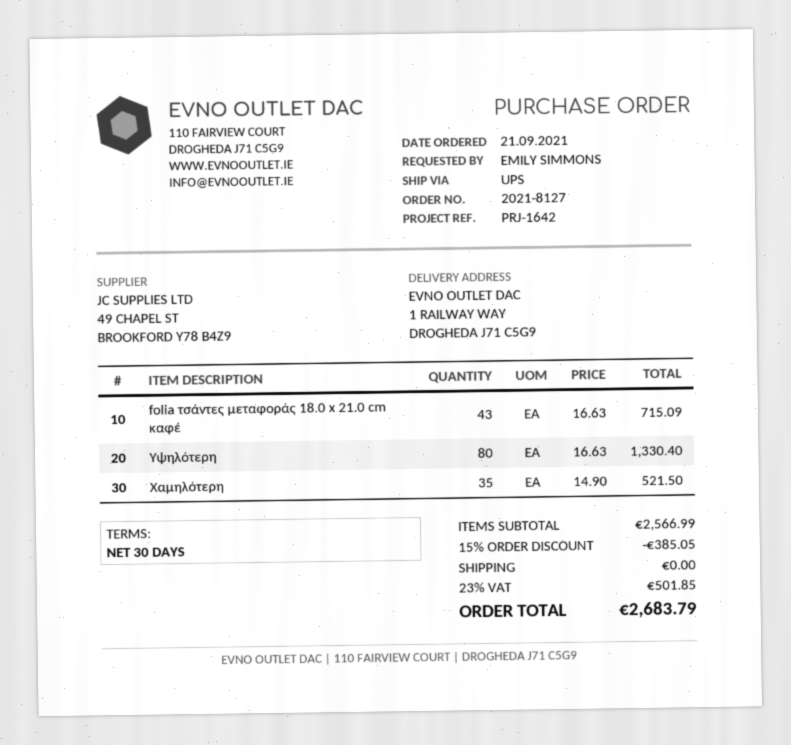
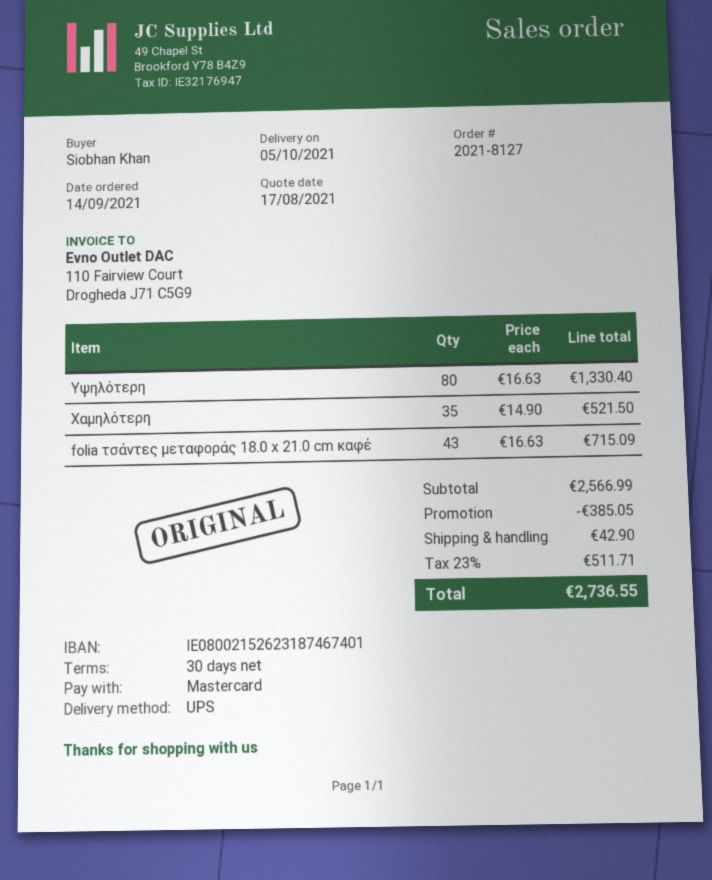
order date: 2021-09-21 -> 2021-09-14
ordered by: EMILY SIMMONS -> Siobhan Khan
shipping: 0.00 -> 42.90
tax: 23% = 501.85 -> 23% = 511.71
total: 2683.79 -> 2736.55

